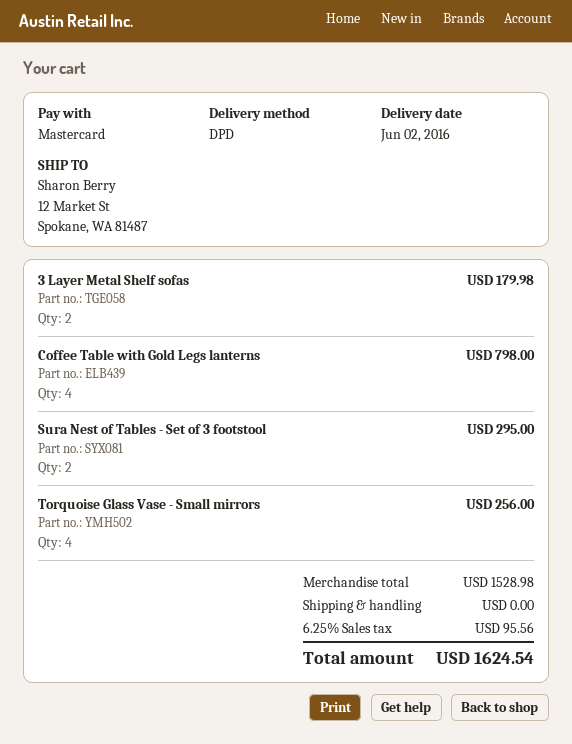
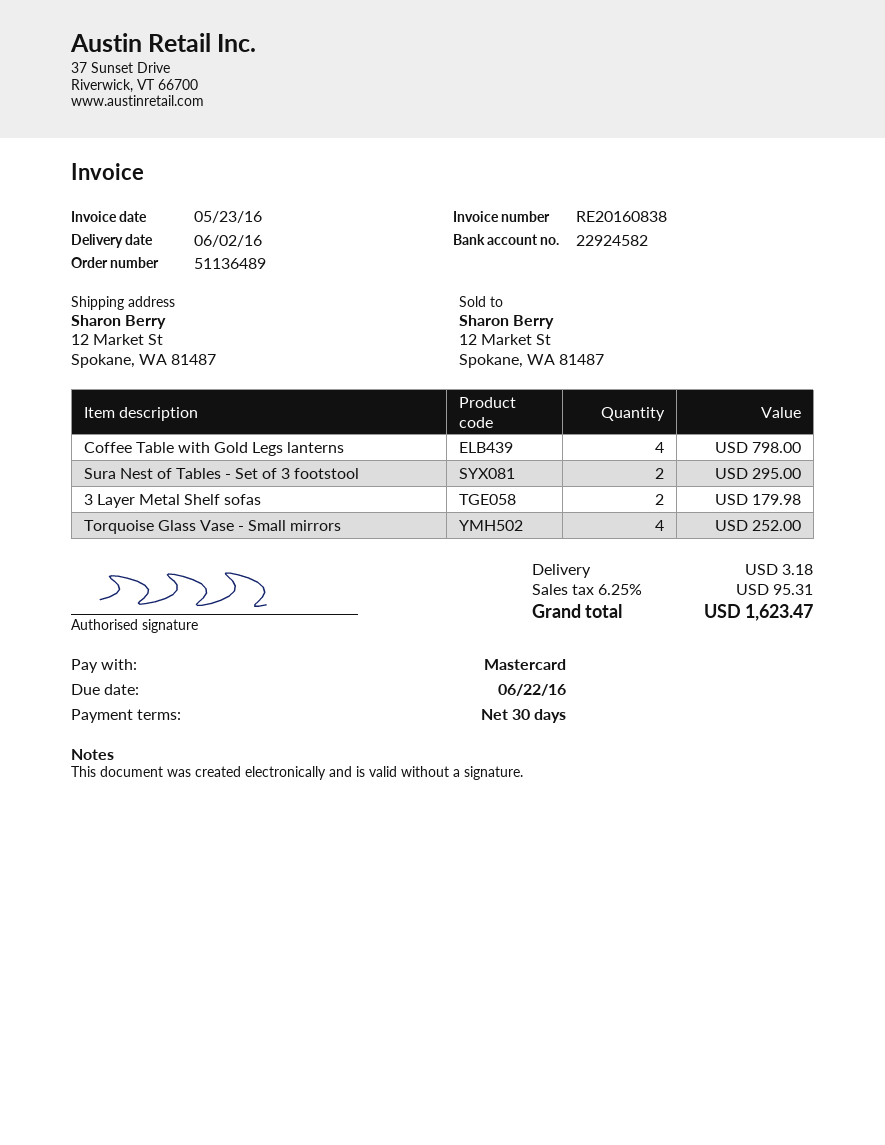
Torquoise Glass Vase - Small mirrors: 4 for 256.00 -> 4 for 252.00
shipping: 0.00 -> 3.18
tax: 6.25% = 95.56 -> 6.25% = 95.31
total: 1624.54 -> 1623.47

